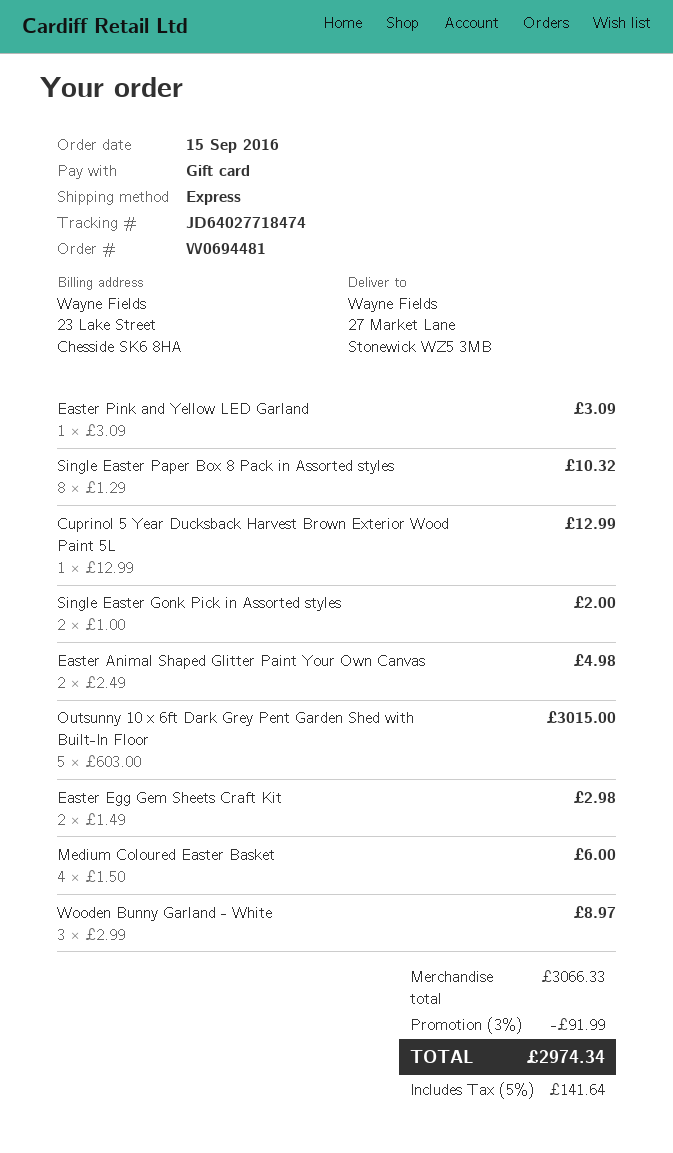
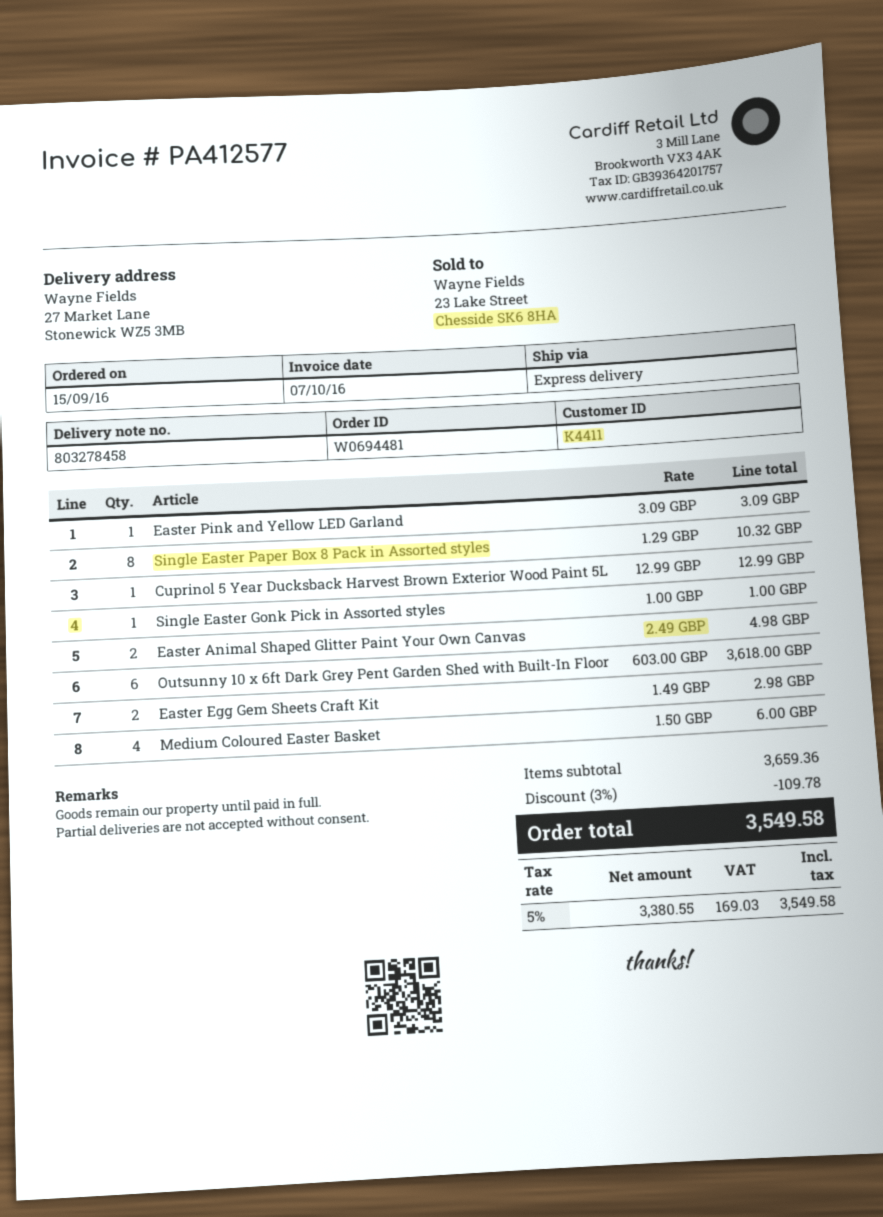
Single Easter Gonk Pick in Assorted styles: 2 x 1.00 = 2.00 -> 1 x 1.00 = 1.00
Outsunny 10 x 6ft Dark Grey Pent Garden Shed with Built-In Floor: 5 x 603.00 = 3015.00 -> 6 x 603.00 = 3618.00
Wooden Bunny Garland - White: 3 x 2.99 = 8.97 -> none
subtotal: 3066.33 -> 3659.36
discount: 3% = 91.99 -> 3% = 109.78
tax: 5% = 141.64 -> 5% = 169.03
total: 2974.34 -> 3549.58

